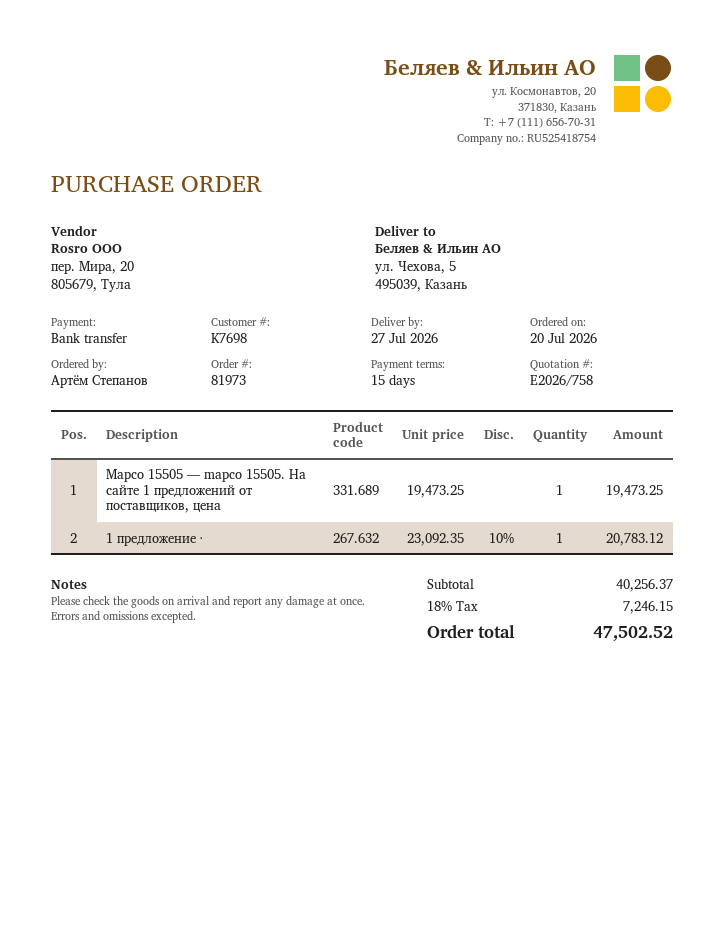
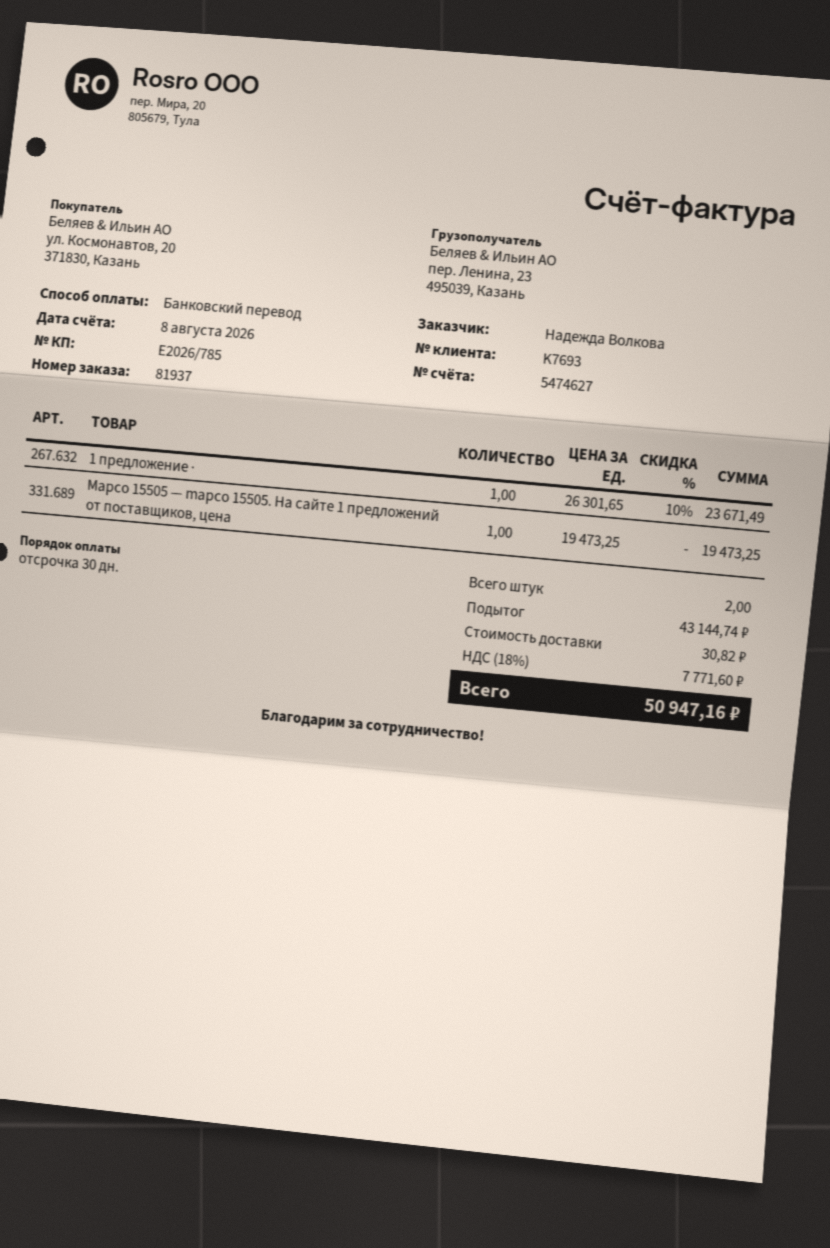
quote number: E2026/758 -> E2026/785
order number: 81973 -> 81937
payment terms: 15 days -> 30 days
customer number: K7698 -> K7693
ordered by: Артём Степанов -> Надежда Волкова
ship to: ул. Чехова, 5, 495039, Казань -> пер. Ленина, 23, 495039, Казань
1 предложение ·: 1 x 23092.35 - 10% = 20783.12 -> 1 x 26301.65 - 10% = 23671.49
subtotal: 40256.37 -> 43144.74
shipping: none -> 30.82
tax: 18% = 7246.15 -> 18% = 7771.60
total: 47502.52 -> 50947.16

